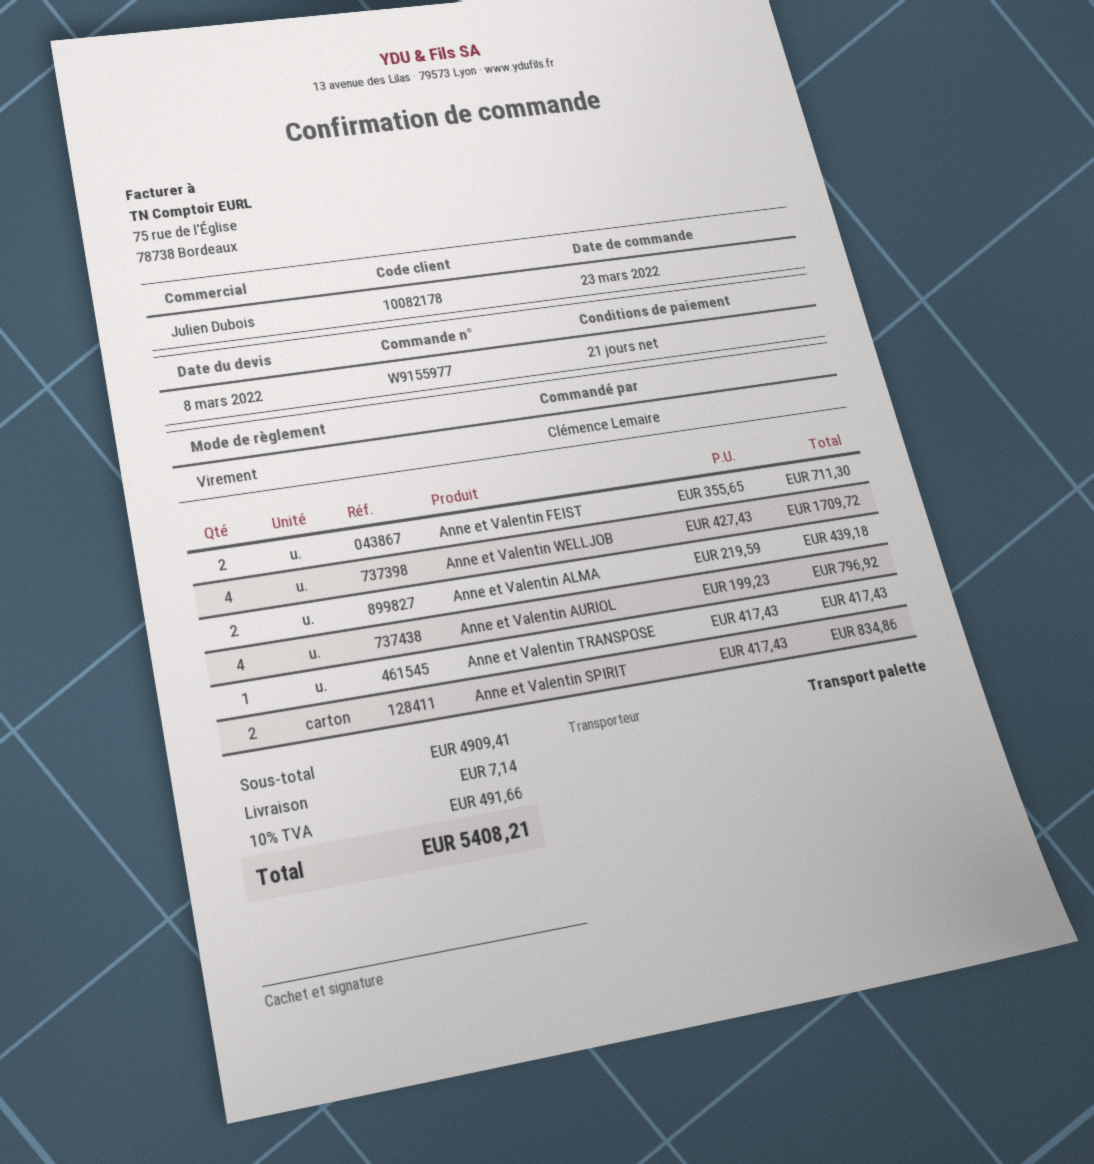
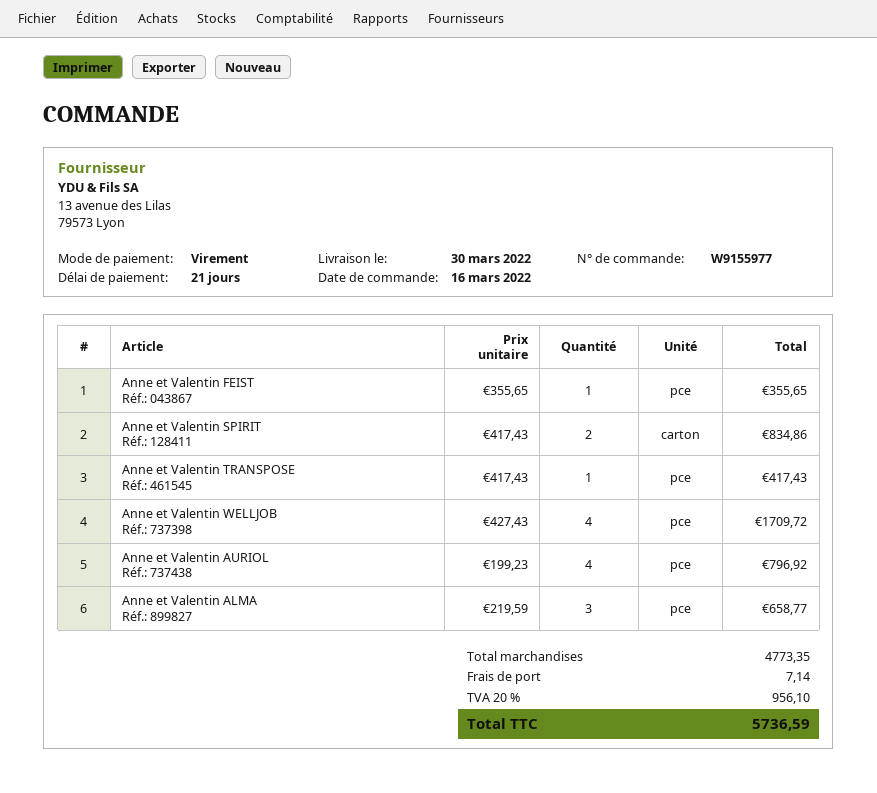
order date: 2022-03-23 -> 2022-03-16
Anne et Valentin FEIST: 2 x 355.65 = 711.30 -> 1 x 355.65 = 355.65
Anne et Valentin ALMA: 2 x 219.59 = 439.18 -> 3 x 219.59 = 658.77
subtotal: 4909.41 -> 4773.35
tax: 10% = 491.66 -> 20% = 956.10
total: 5408.21 -> 5736.59

